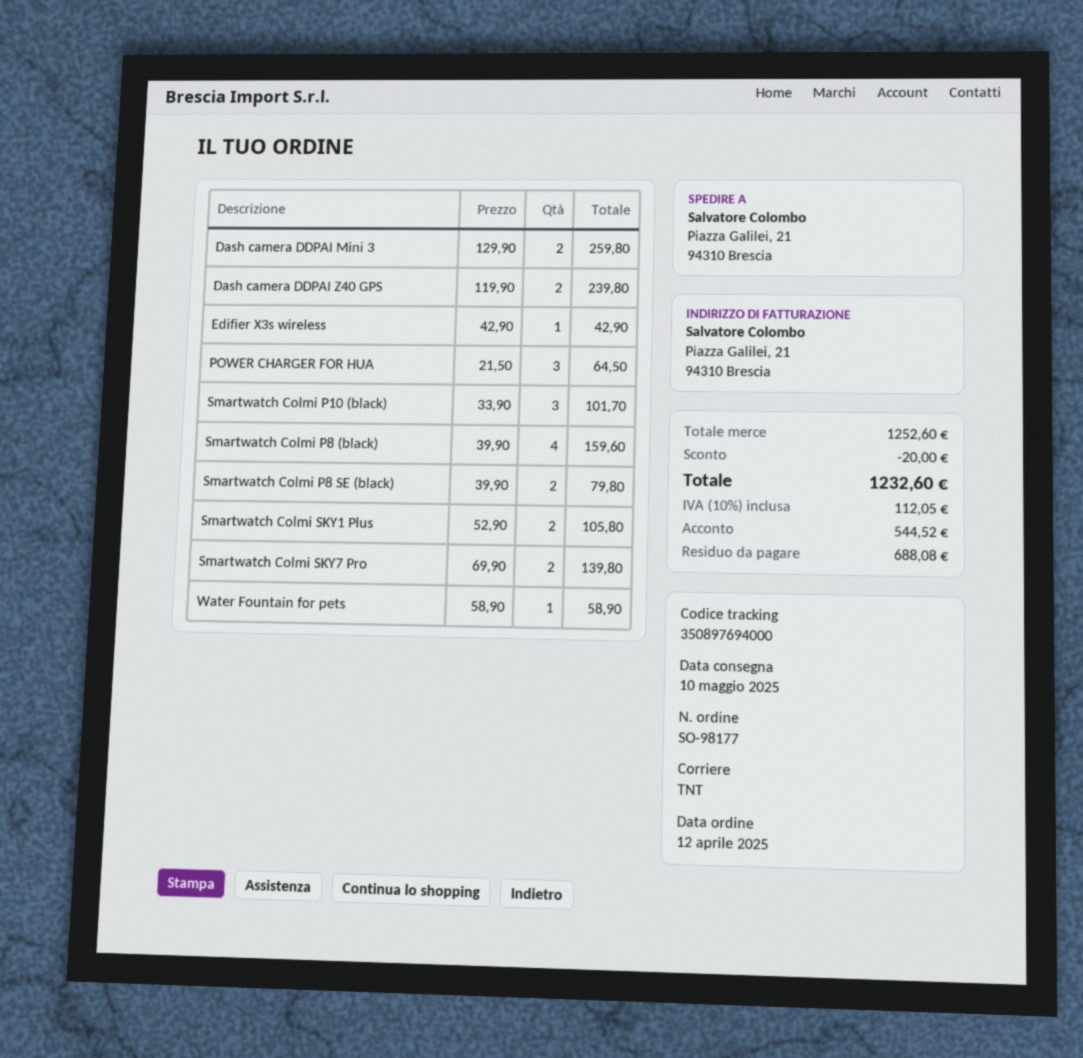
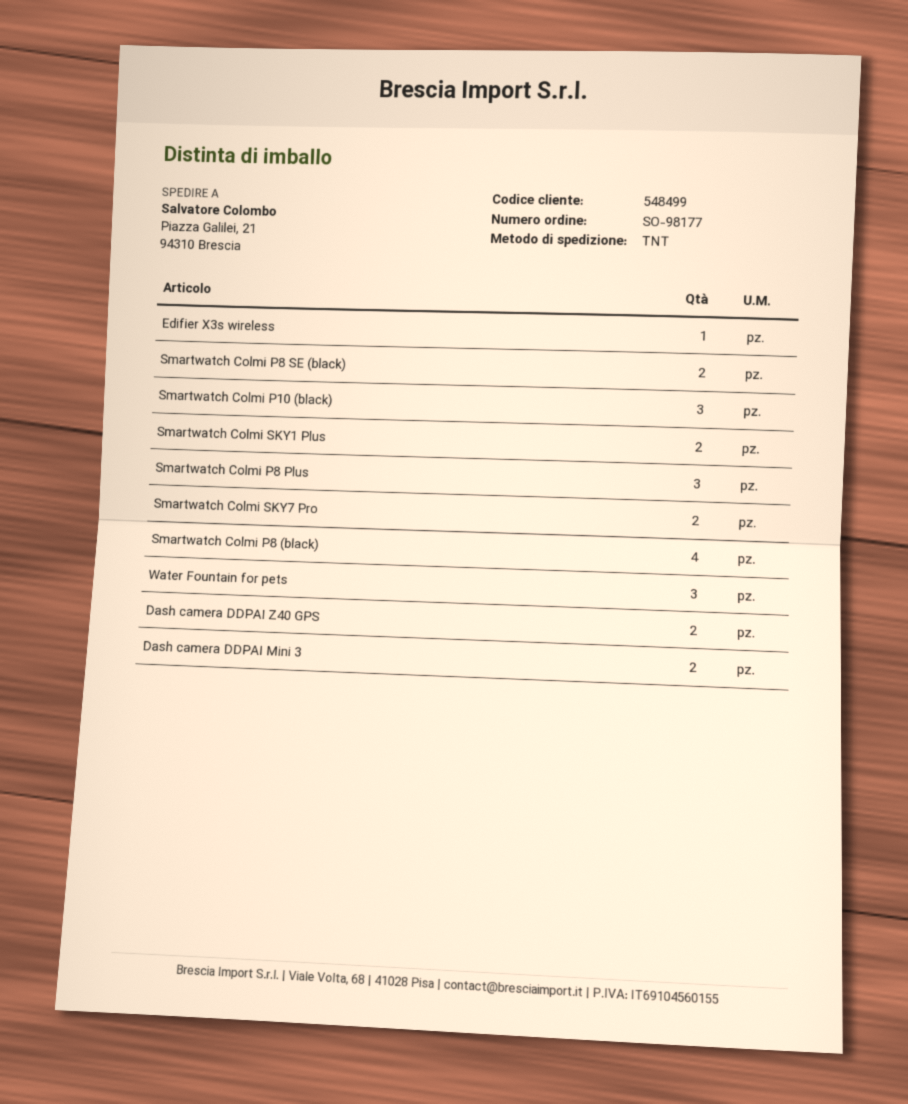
POWER CHARGER FOR HUA: 3 -> none
Water Fountain for pets: 1 -> 3
Smartwatch Colmi P8 Plus: none -> 3

